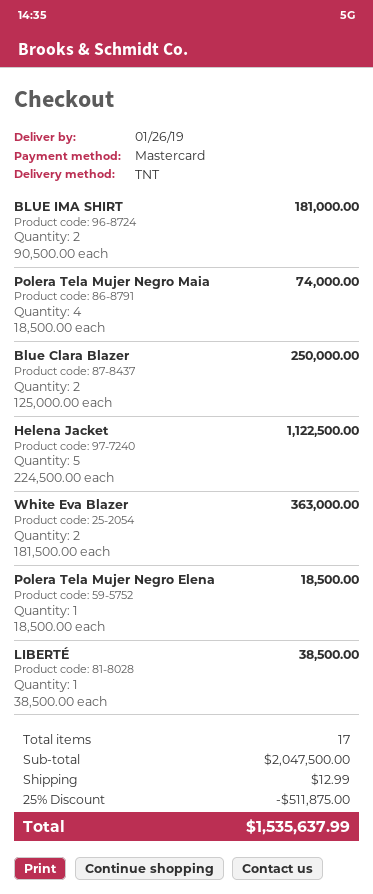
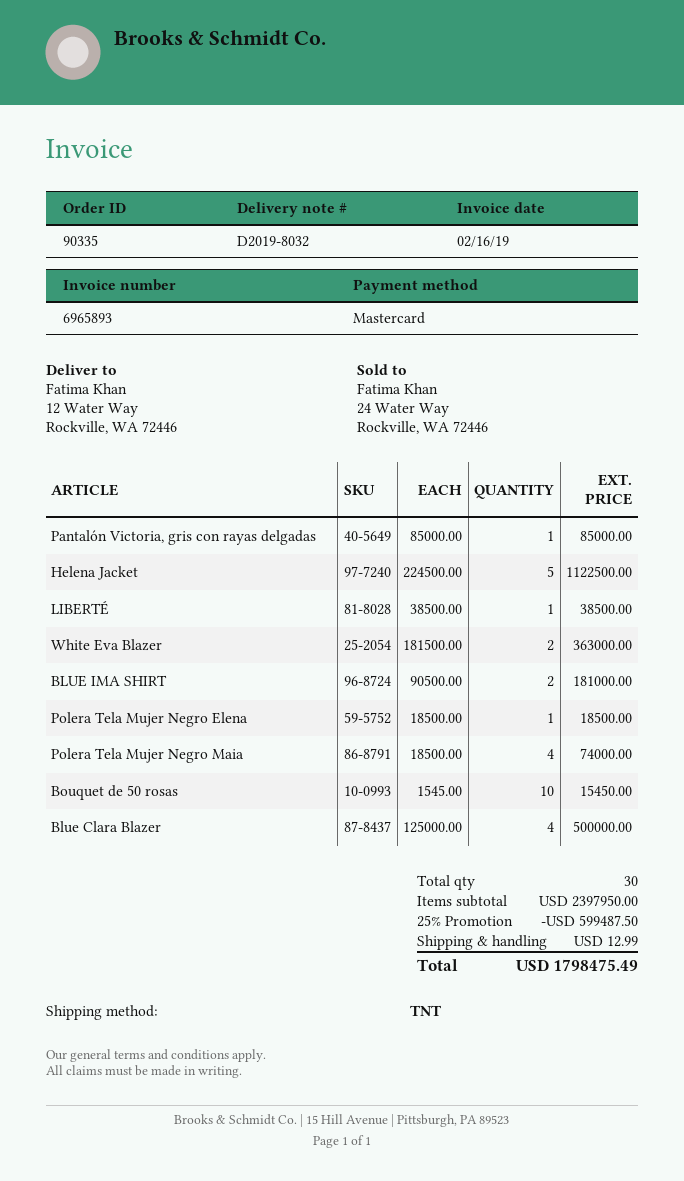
Blue Clara Blazer: 2 x 125000.00 = 250000.00 -> 4 x 125000.00 = 500000.00
Pantalón Victoria, gris con rayas delgadas: none -> 1 x 85000.00 = 85000.00
Bouquet de 50 rosas: none -> 10 x 1545.00 = 15450.00
total quantity: 17 -> 30
subtotal: 2047500.00 -> 2397950.00
discount: 25% = 511875.00 -> 25% = 599487.50
total: 1535637.99 -> 1798475.49

